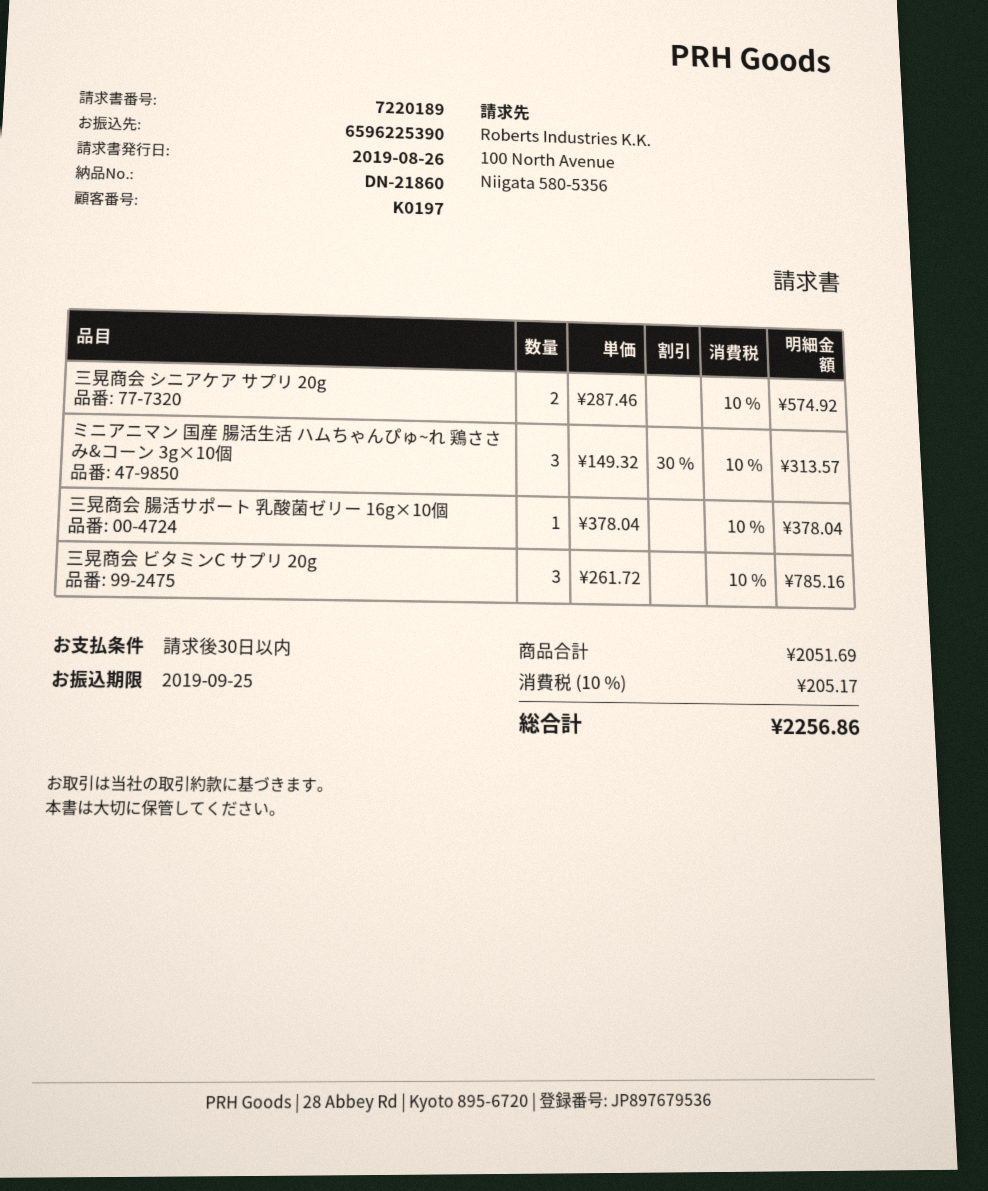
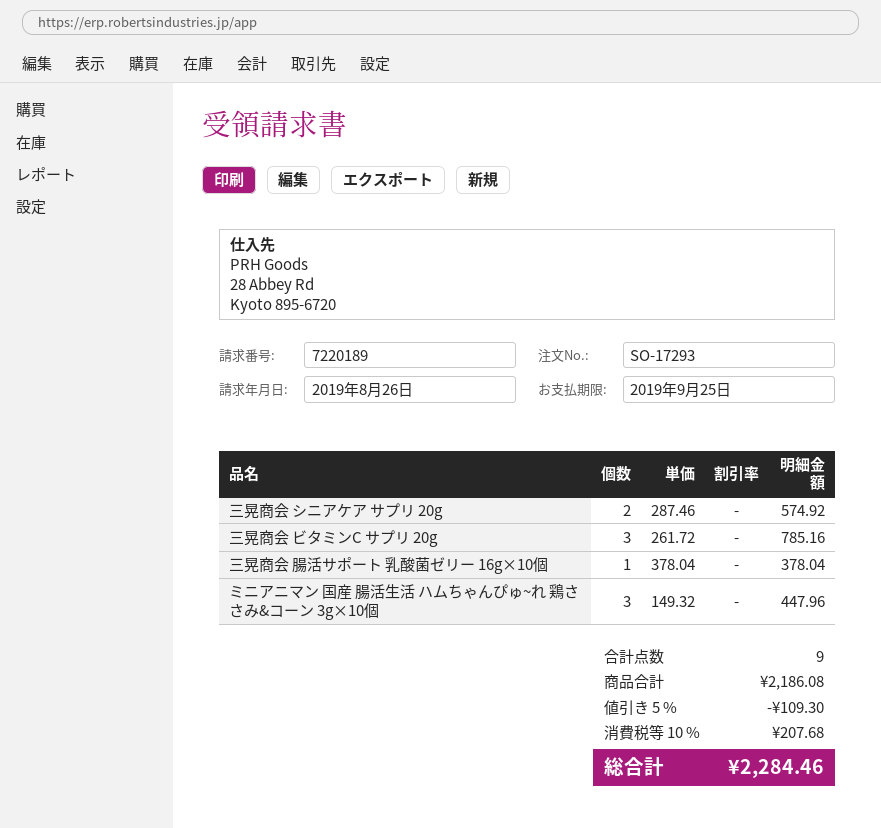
ミニアニマン 国産 腸活生活 ハムちゃんぴゅ~れ 鶏ささみ&コーン 3g×10個: 3 x 149.32 - 30% = 313.57 -> 3 x 149.32 = 447.96
subtotal: 2051.69 -> 2186.08
discount: none -> 5% = 109.30
tax: 10% = 205.17 -> 10% = 207.68
total: 2256.86 -> 2284.46

